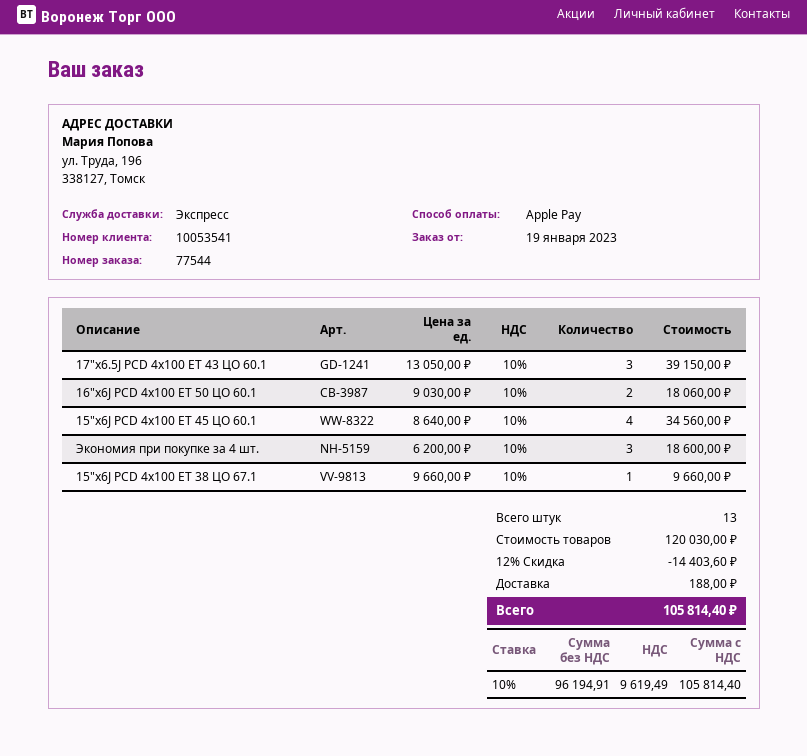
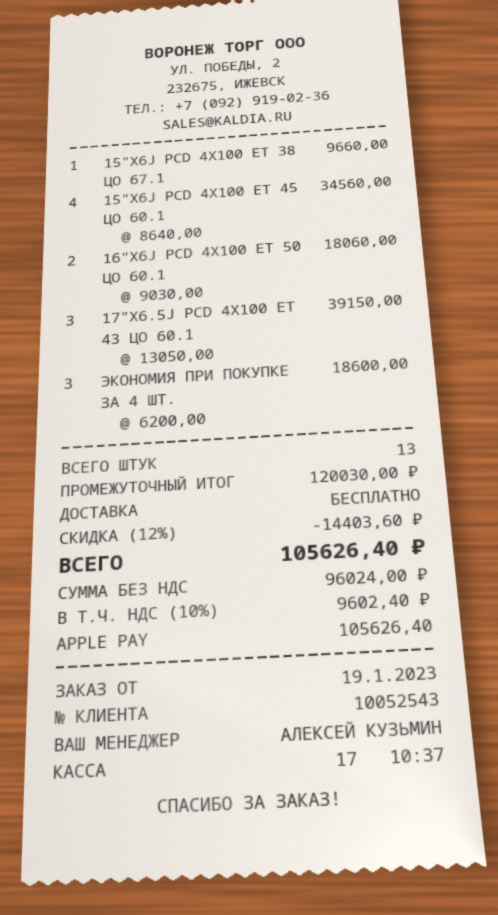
customer number: 10053541 -> 10052543
shipping: 188.00 -> 0.00
net: 96194.91 -> 96024.00
tax: 10% = 9619.49 -> 10% = 9602.40
total: 105814.40 -> 105626.40

